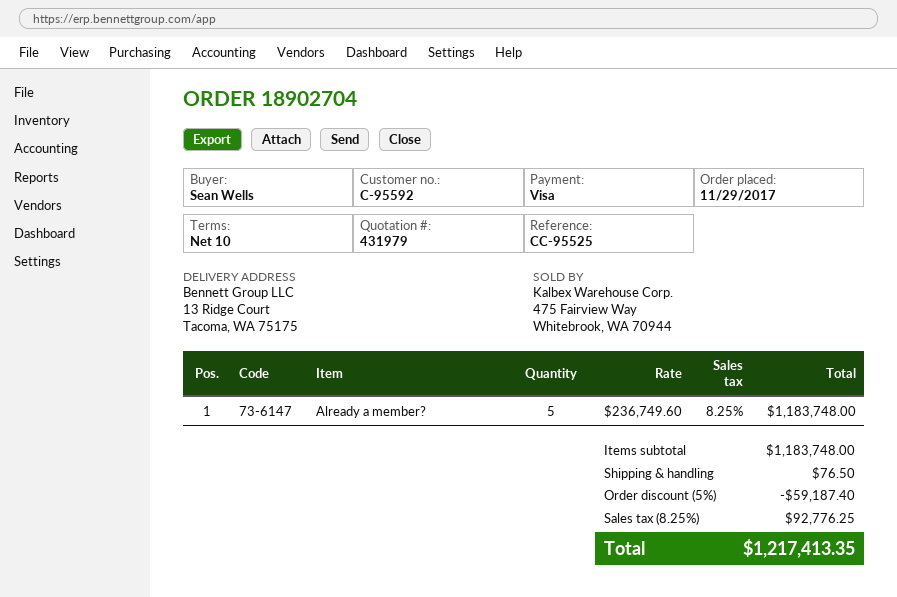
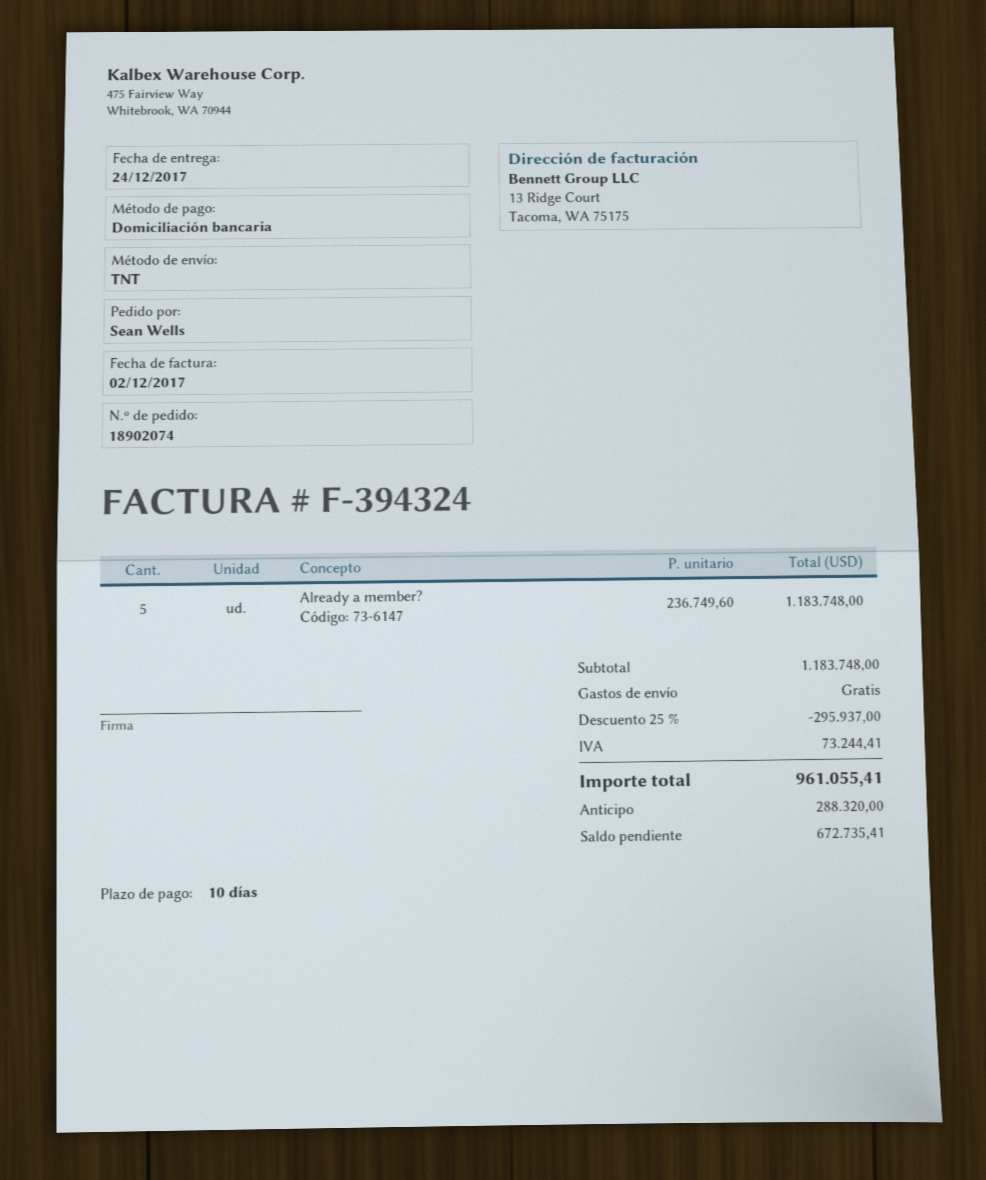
order number: 18902704 -> 18902074
payment method: Visa -> direct debit
discount: 5% = 59187.40 -> 25% = 295937.00
shipping: 76.50 -> 0.00
tax: 92776.25 -> 73244.41
total: 1217413.35 -> 961055.41

